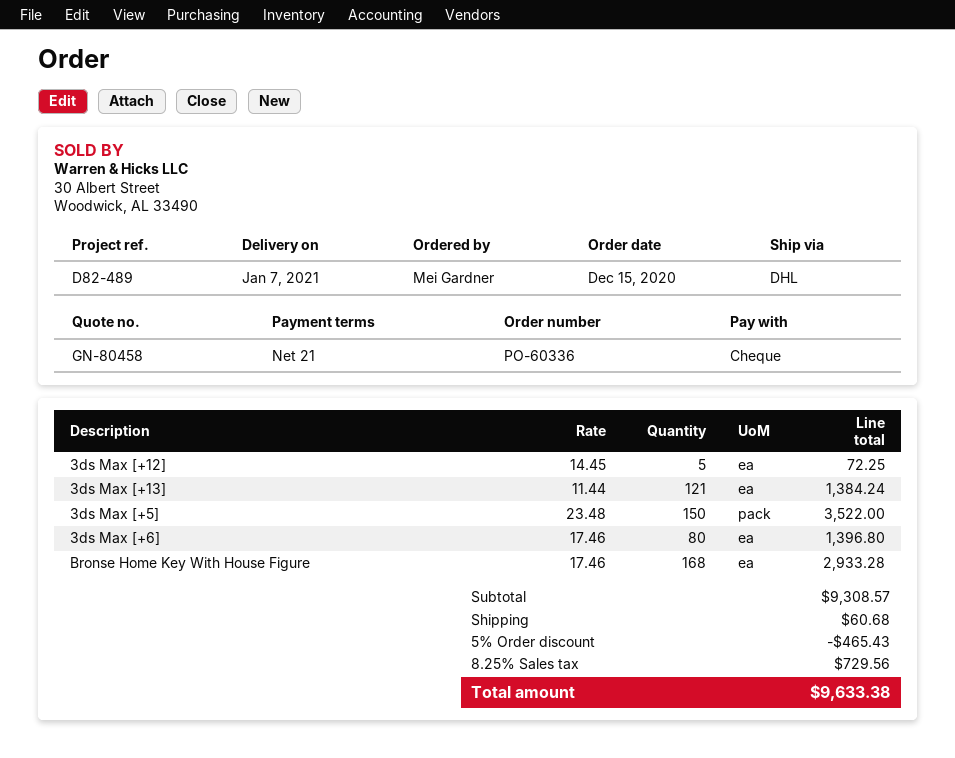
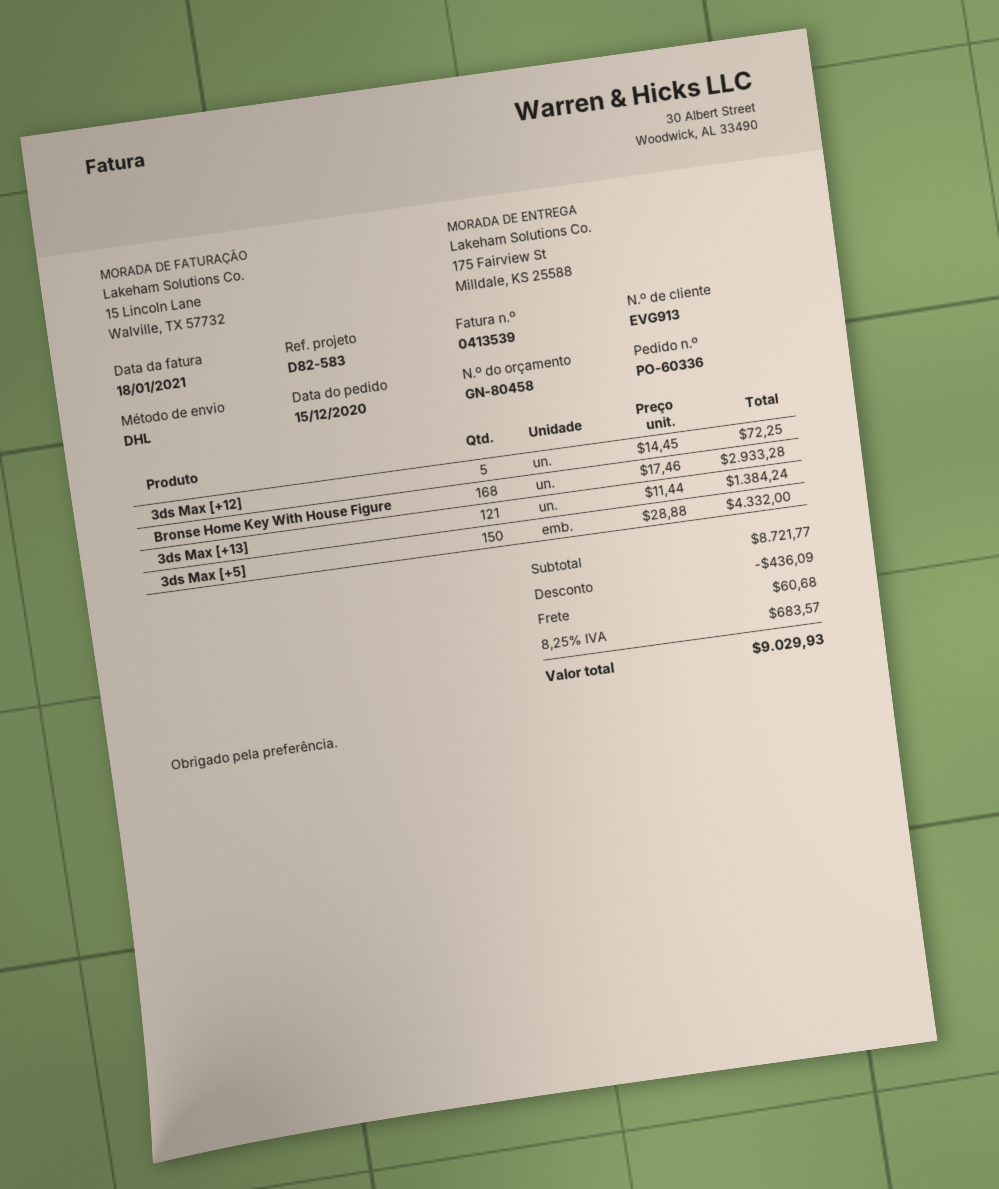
reference: D82-489 -> D82-583
3ds Max [+5]: 150 x 23.48 = 3522.00 -> 150 x 28.88 = 4332.00
3ds Max [+6]: 80 x 17.46 = 1396.80 -> none
subtotal: 9308.57 -> 8721.77
discount: 465.43 -> 436.09
tax: 8.25% = 729.56 -> 8.25% = 683.57
total: 9633.38 -> 9029.93

